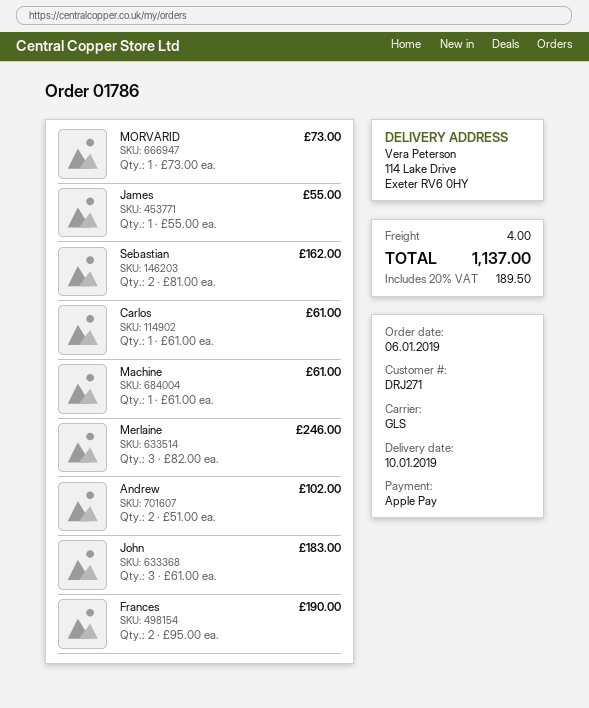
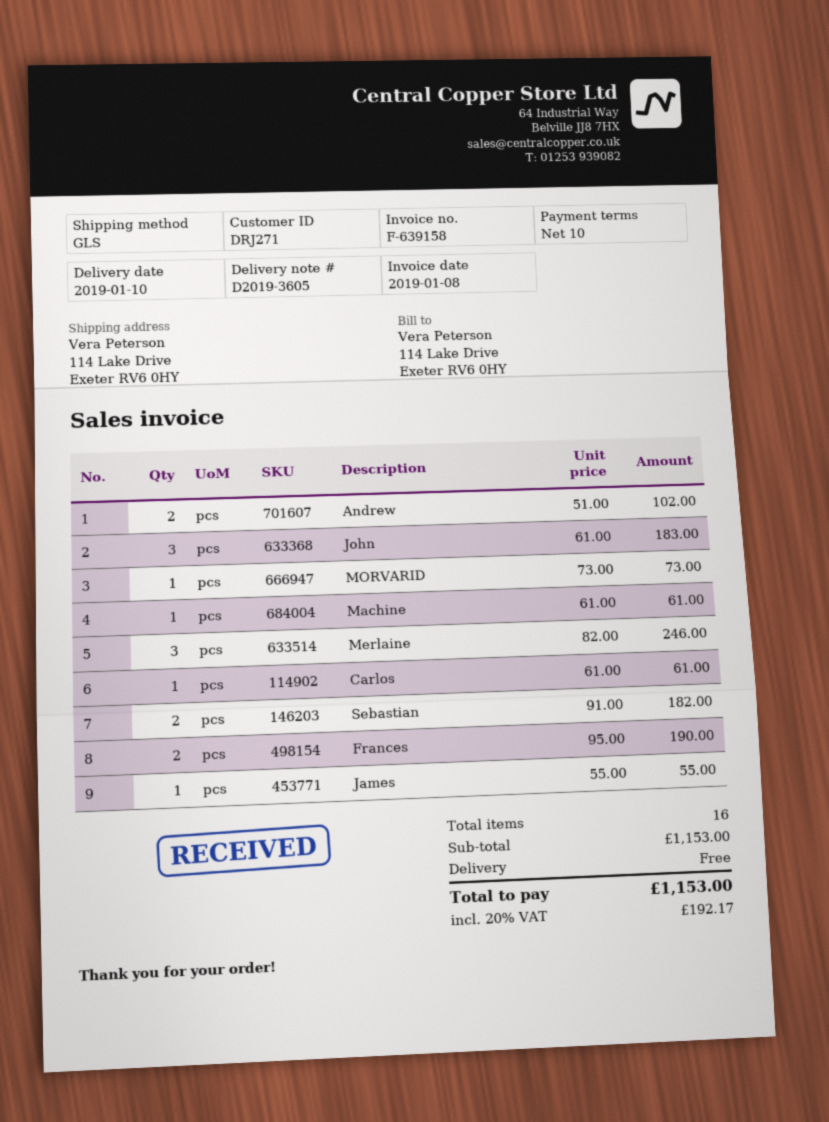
Sebastian: 2 x 81.00 = 162.00 -> 2 x 91.00 = 182.00
shipping: 4.00 -> 0.00
tax: 20% = 189.50 -> 20% = 192.17
total: 1137.00 -> 1153.00

